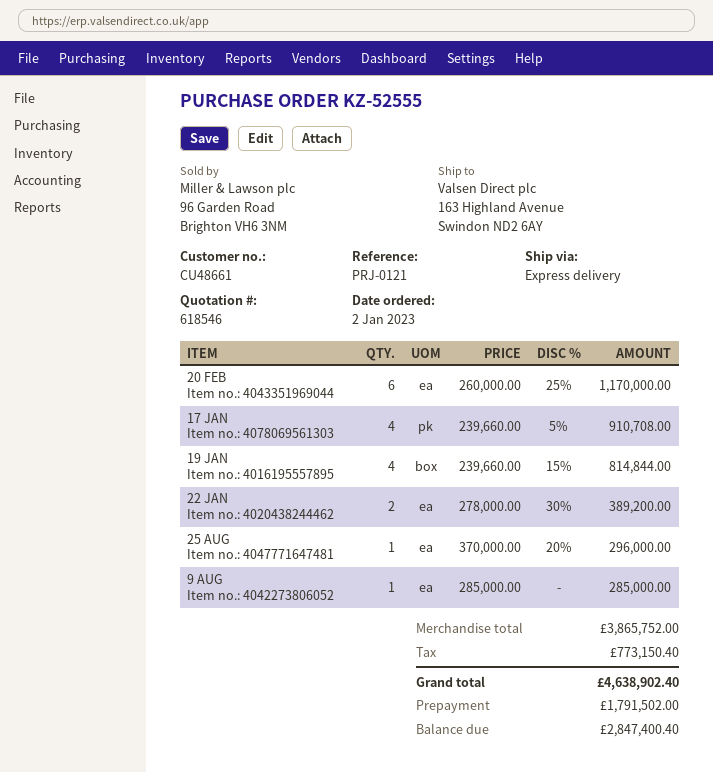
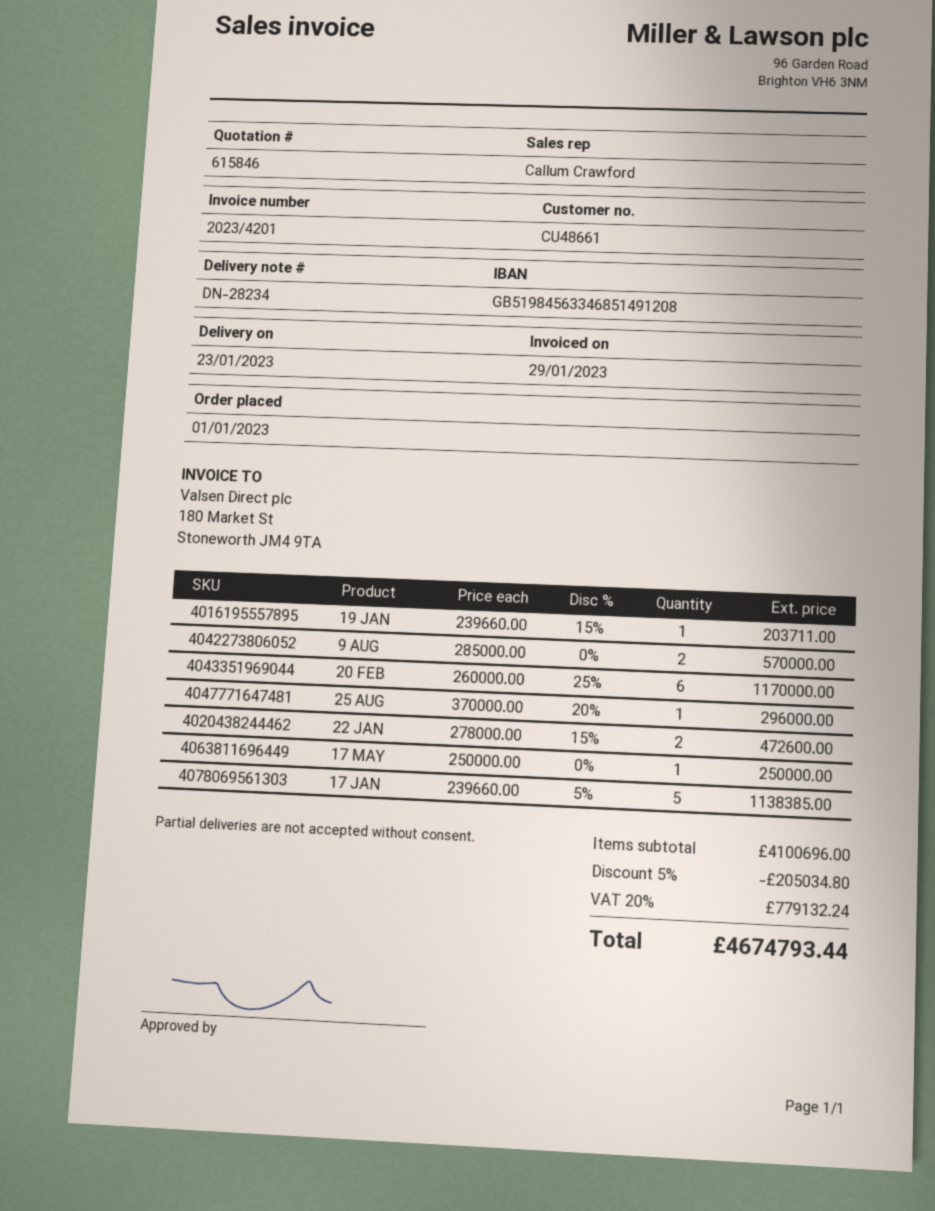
quote number: 618546 -> 615846
order date: 2023-01-02 -> 2023-01-01
17 JAN: 4 x 239660.00 - 5% = 910708.00 -> 5 x 239660.00 - 5% = 1138385.00
19 JAN: 4 x 239660.00 - 15% = 814844.00 -> 1 x 239660.00 - 15% = 203711.00
22 JAN: 2 x 278000.00 - 30% = 389200.00 -> 2 x 278000.00 - 15% = 472600.00
9 AUG: 1 x 285000.00 = 285000.00 -> 2 x 285000.00 = 570000.00
17 MAY: none -> 1 x 250000.00 = 250000.00
subtotal: 3865752.00 -> 4100696.00
discount: none -> 5% = 205034.80
tax: 773150.40 -> 779132.24
total: 4638902.40 -> 4674793.44

